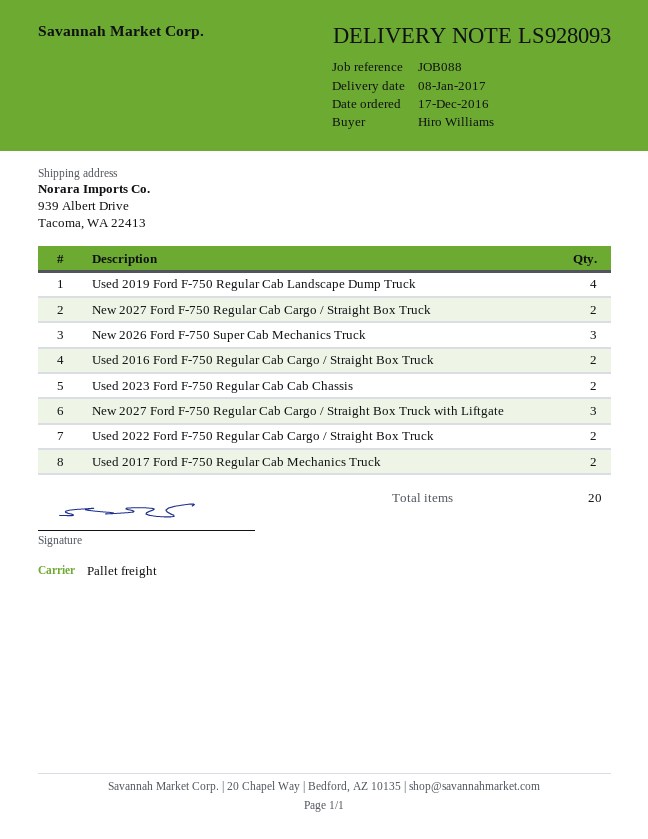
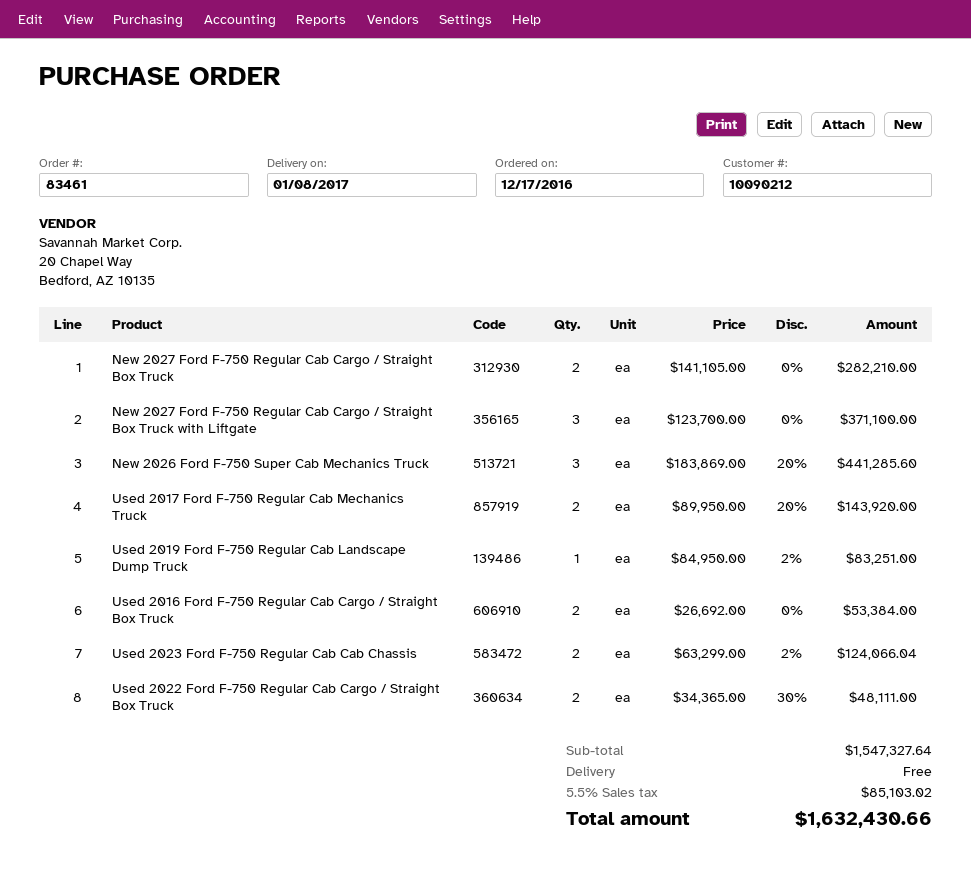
Used 2019 Ford F-750 Regular Cab Landscape Dump Truck: 4 -> 1

